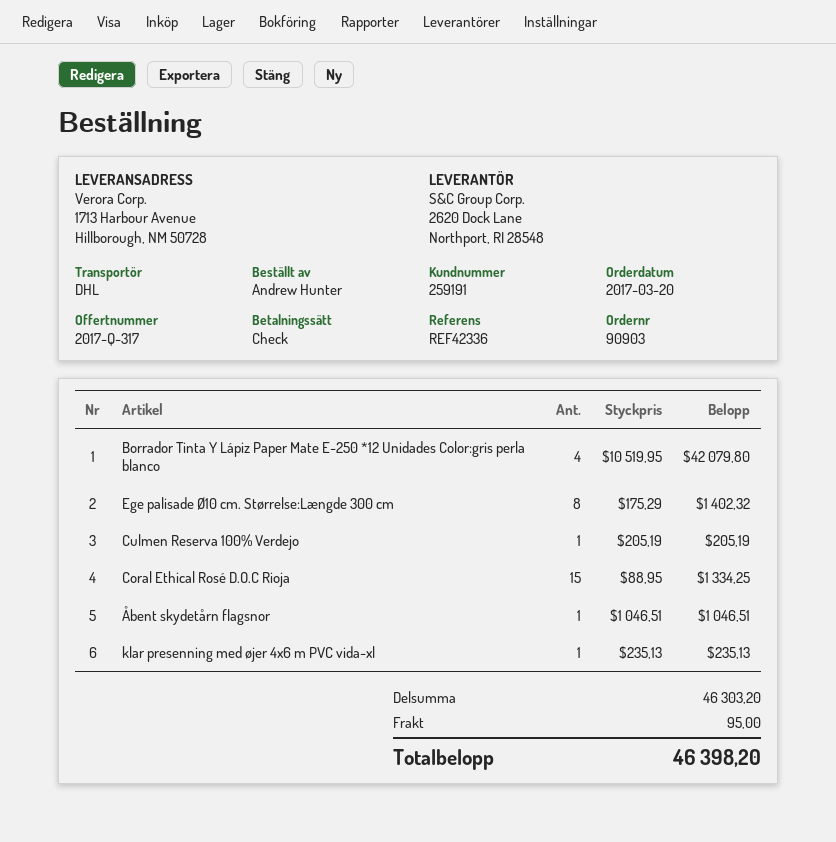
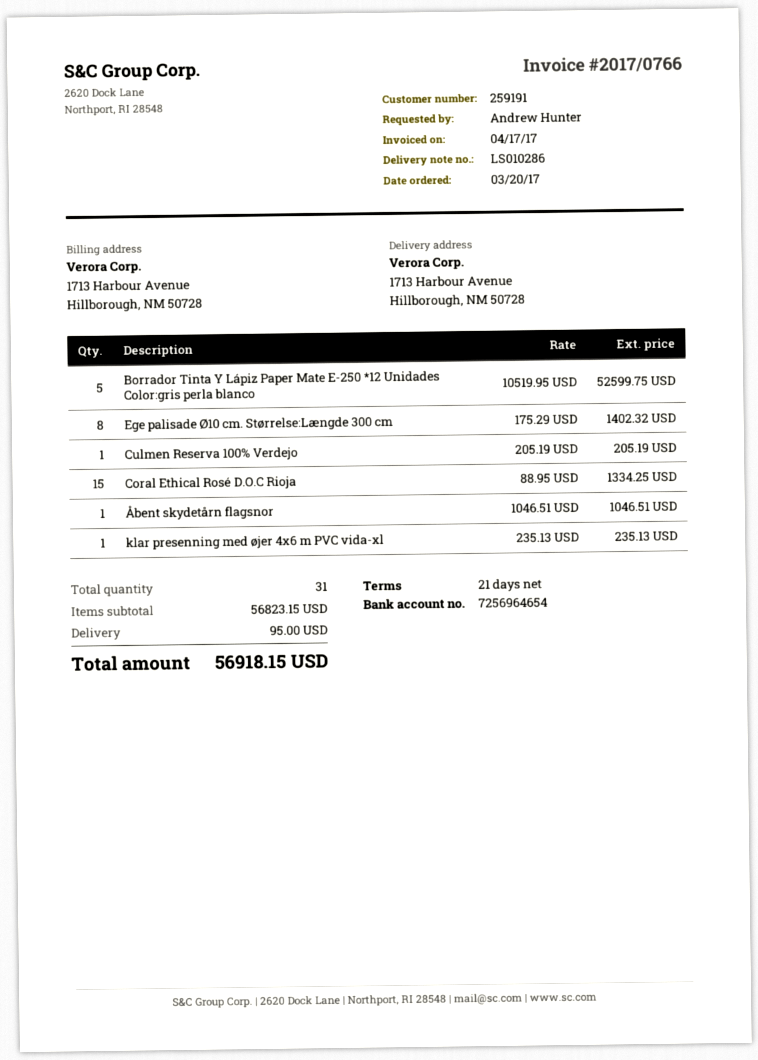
Borrador Tinta Y Lápiz Paper Mate E-250 *12 Unidades Color:gris perla blanco: 4 x 10519.95 = 42079.80 -> 5 x 10519.95 = 52599.75
subtotal: 46303.20 -> 56823.15
total: 46398.20 -> 56918.15

